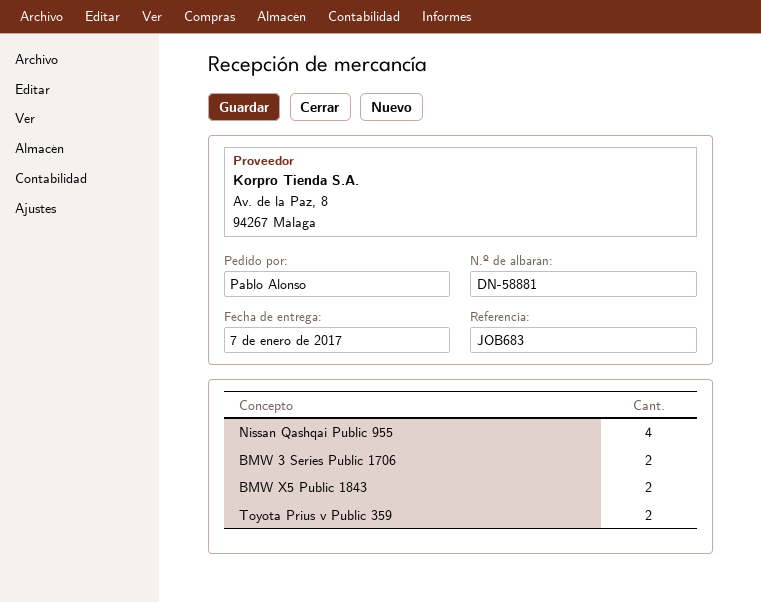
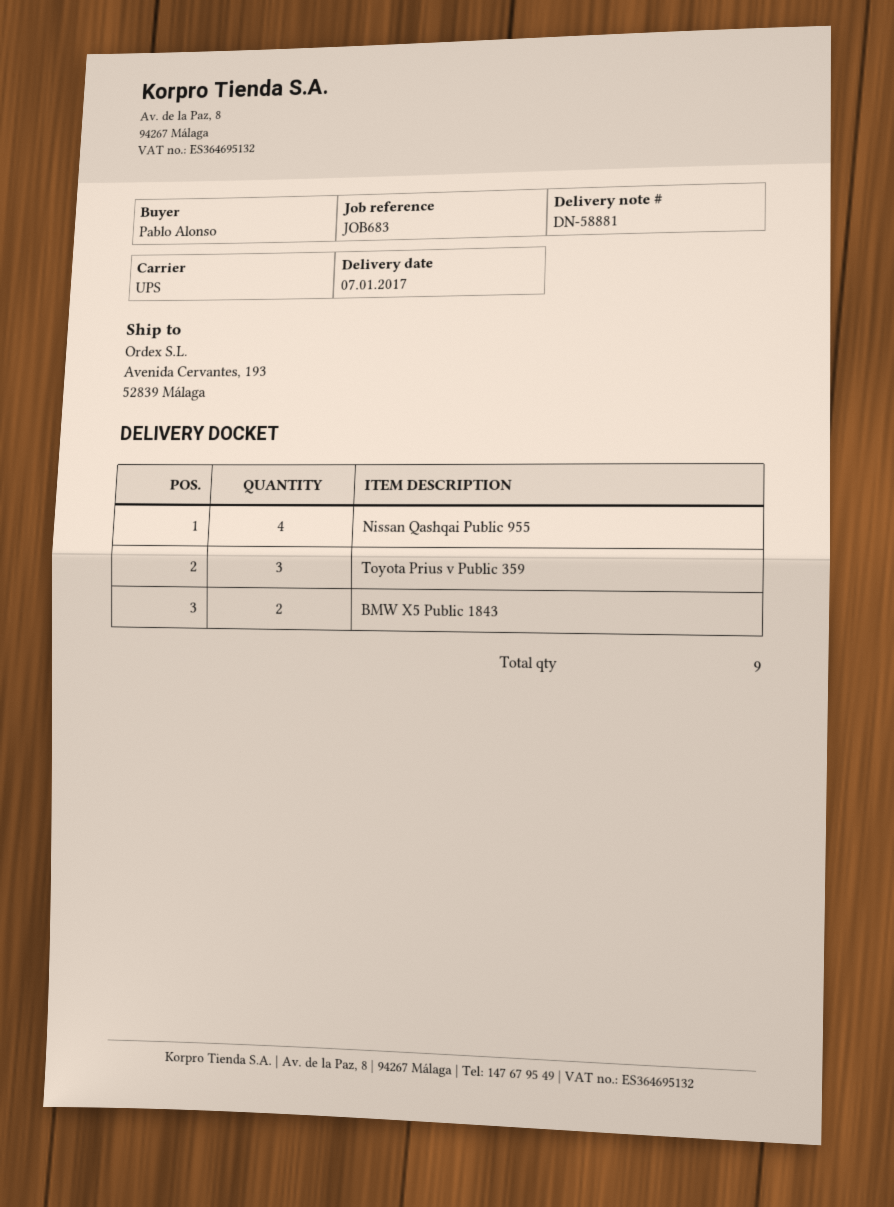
BMW 3 Series Public 1706: 2 -> none
Toyota Prius v Public 359: 2 -> 3

